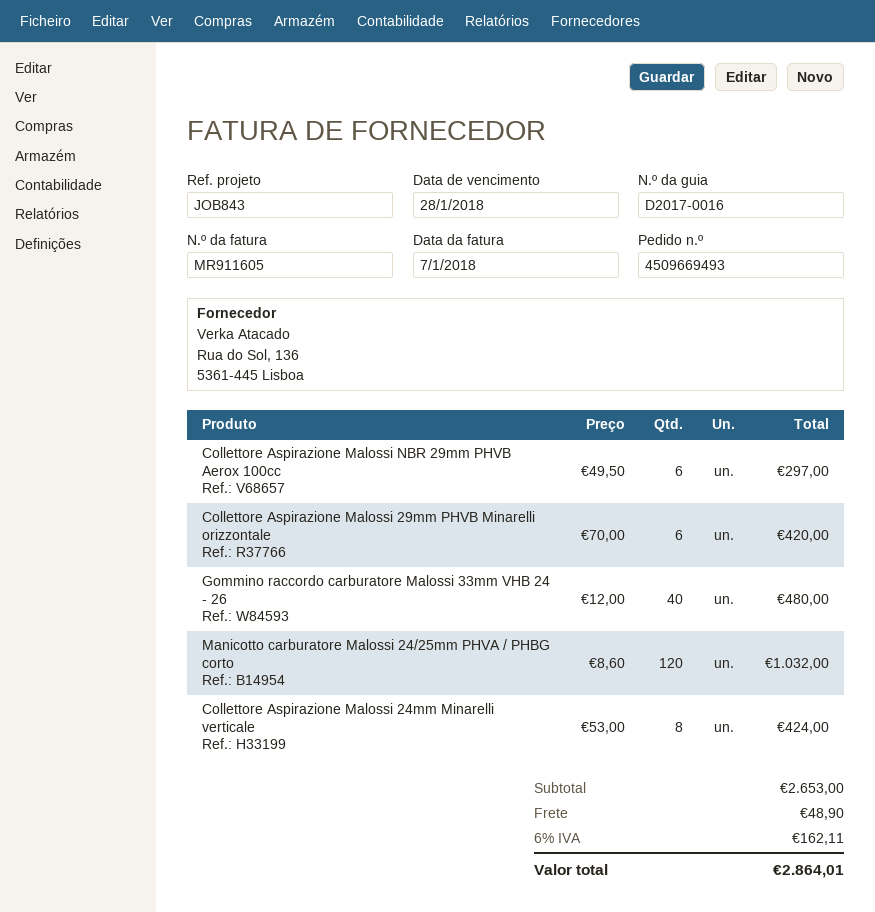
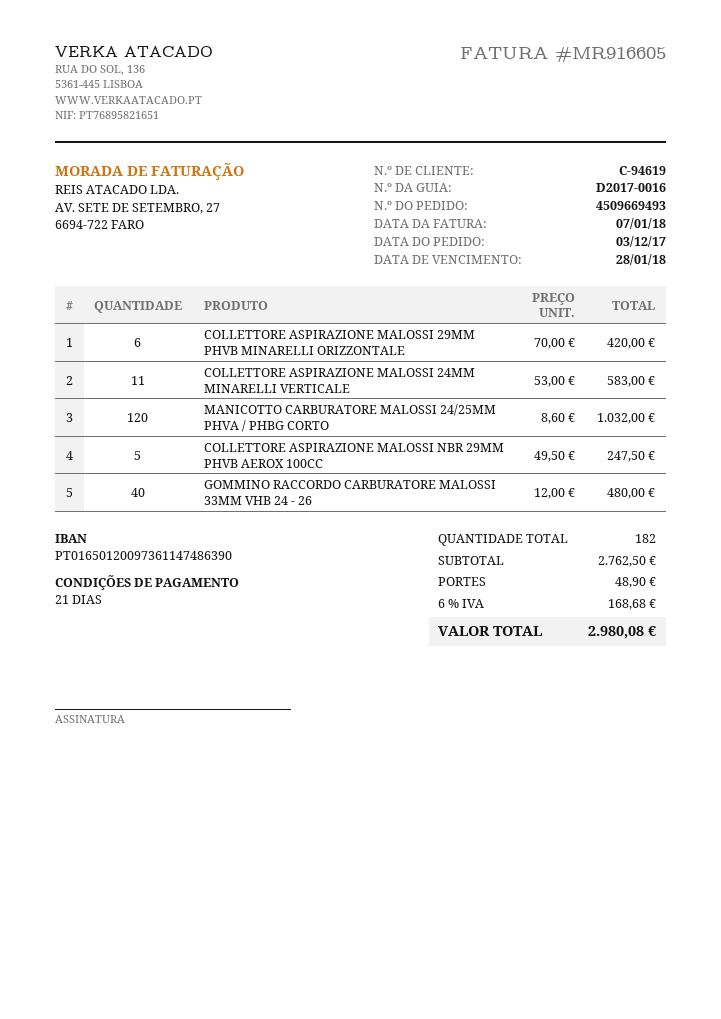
invoice number: MR911605 -> MR916605
Collettore Aspirazione Malossi NBR 29mm PHVB Aerox 100cc: 6 x 49.50 = 297.00 -> 5 x 49.50 = 247.50
Collettore Aspirazione Malossi 24mm Minarelli verticale: 8 x 53.00 = 424.00 -> 11 x 53.00 = 583.00
subtotal: 2653.00 -> 2762.50
tax: 6% = 162.11 -> 6% = 168.68
total: 2864.01 -> 2980.08

